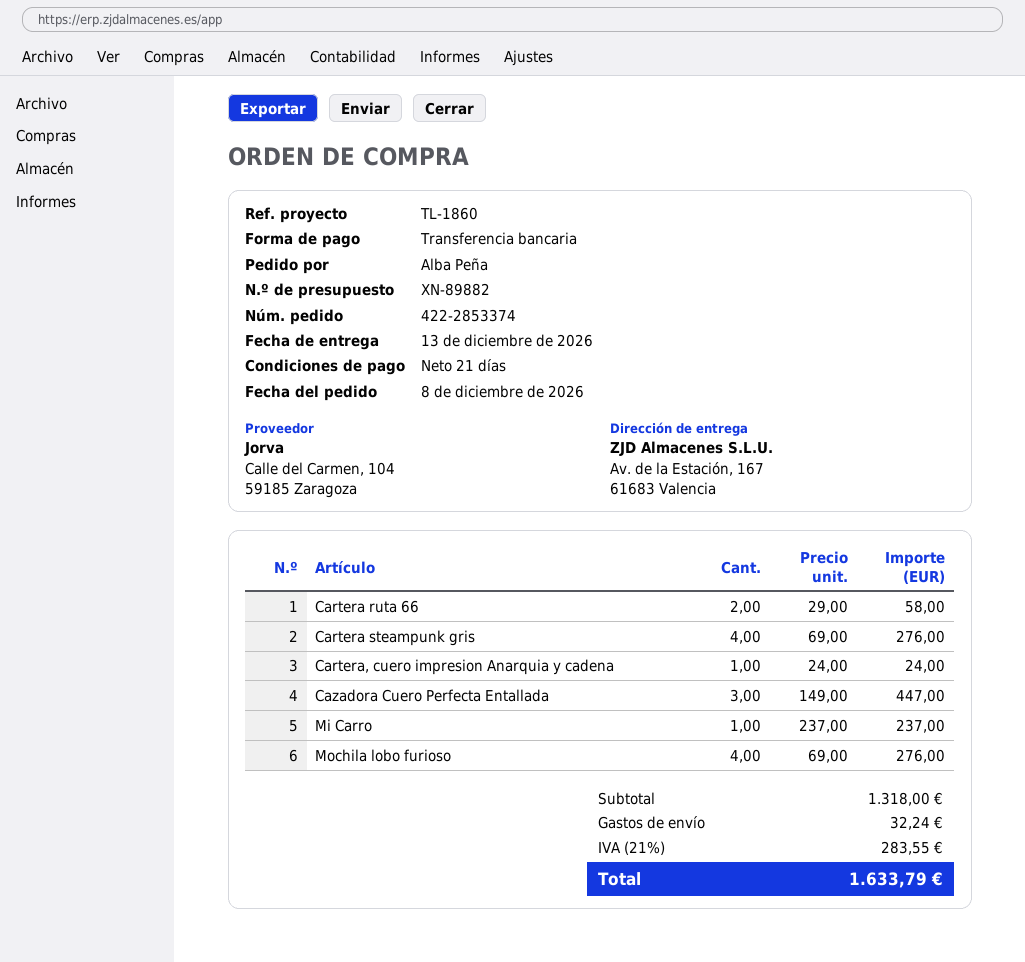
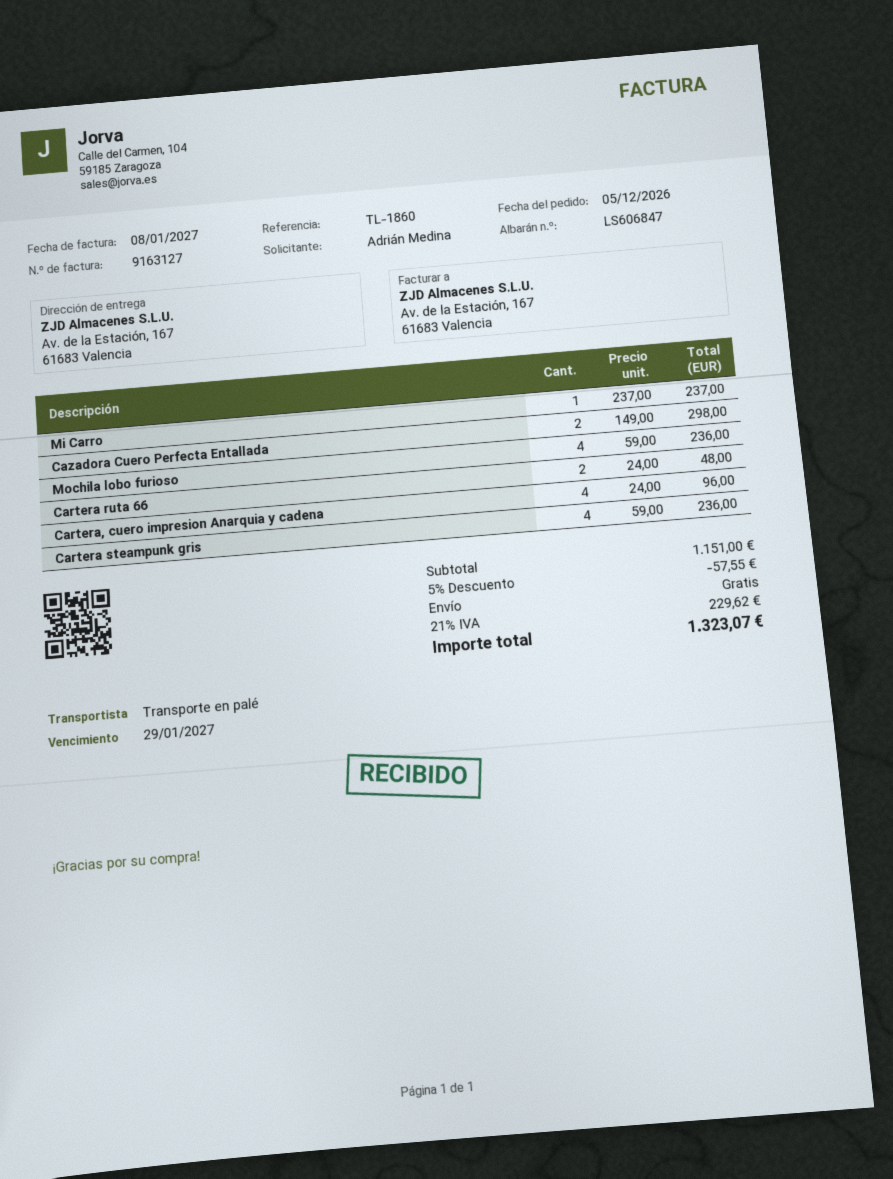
order date: 2026-12-08 -> 2026-12-05
ordered by: Alba Peña -> Adrián Medina
Cartera ruta 66: 2 x 29.00 = 58.00 -> 2 x 24.00 = 48.00
Cartera steampunk gris: 4 x 69.00 = 276.00 -> 4 x 59.00 = 236.00
Cartera, cuero impresion Anarquia y cadena: 1 x 24.00 = 24.00 -> 4 x 24.00 = 96.00
Cazadora Cuero Perfecta Entallada: 3 x 149.00 = 447.00 -> 2 x 149.00 = 298.00
Mochila lobo furioso: 4 x 69.00 = 276.00 -> 4 x 59.00 = 236.00
subtotal: 1318.00 -> 1151.00
discount: none -> 5% = 57.55
shipping: 32.24 -> 0.00
tax: 21% = 283.55 -> 21% = 229.62
total: 1633.79 -> 1323.07

